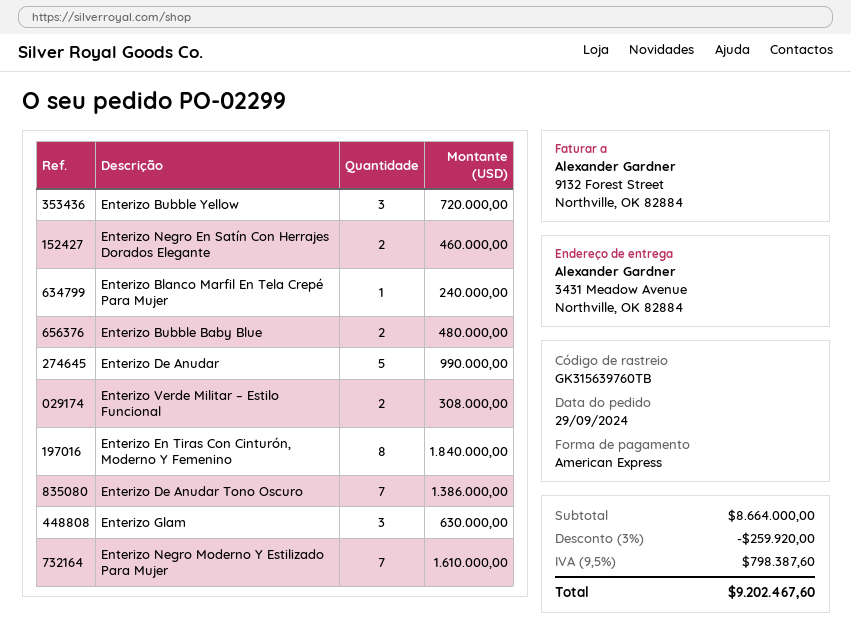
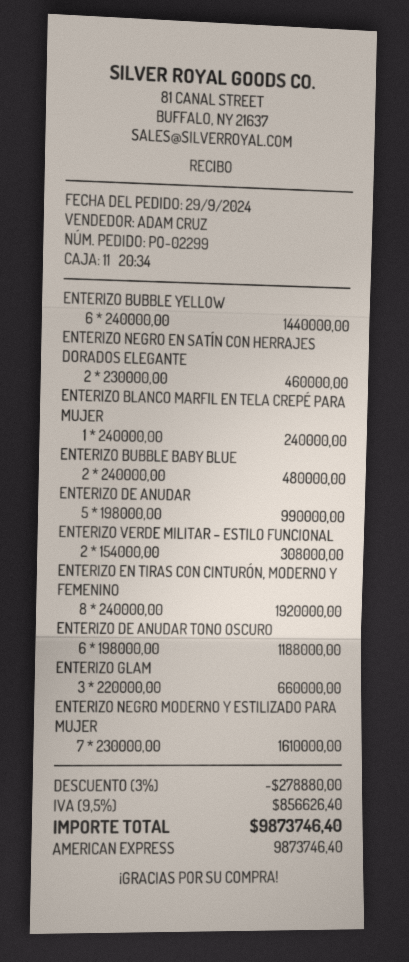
Enterizo Bubble Yellow: 3 for 720000.00 -> 6 for 1440000.00
Enterizo En Tiras Con Cinturón, Moderno Y Femenino: 8 for 1840000.00 -> 8 for 1920000.00
Enterizo De Anudar Tono Oscuro: 7 for 1386000.00 -> 6 for 1188000.00
Enterizo Glam: 3 for 630000.00 -> 3 for 660000.00
discount: 3% = 259920.00 -> 3% = 278880.00
tax: 9.5% = 798387.60 -> 9.5% = 856626.40
total: 9202467.60 -> 9873746.40

